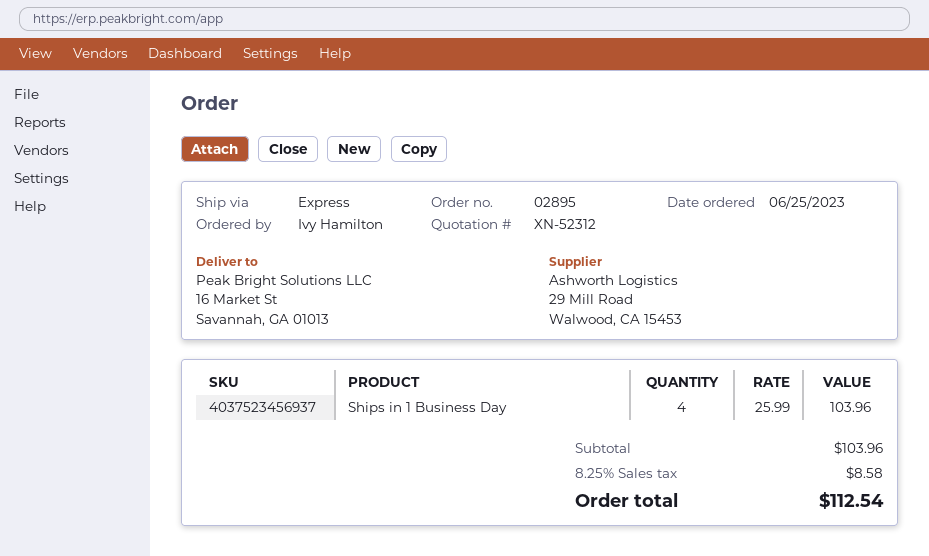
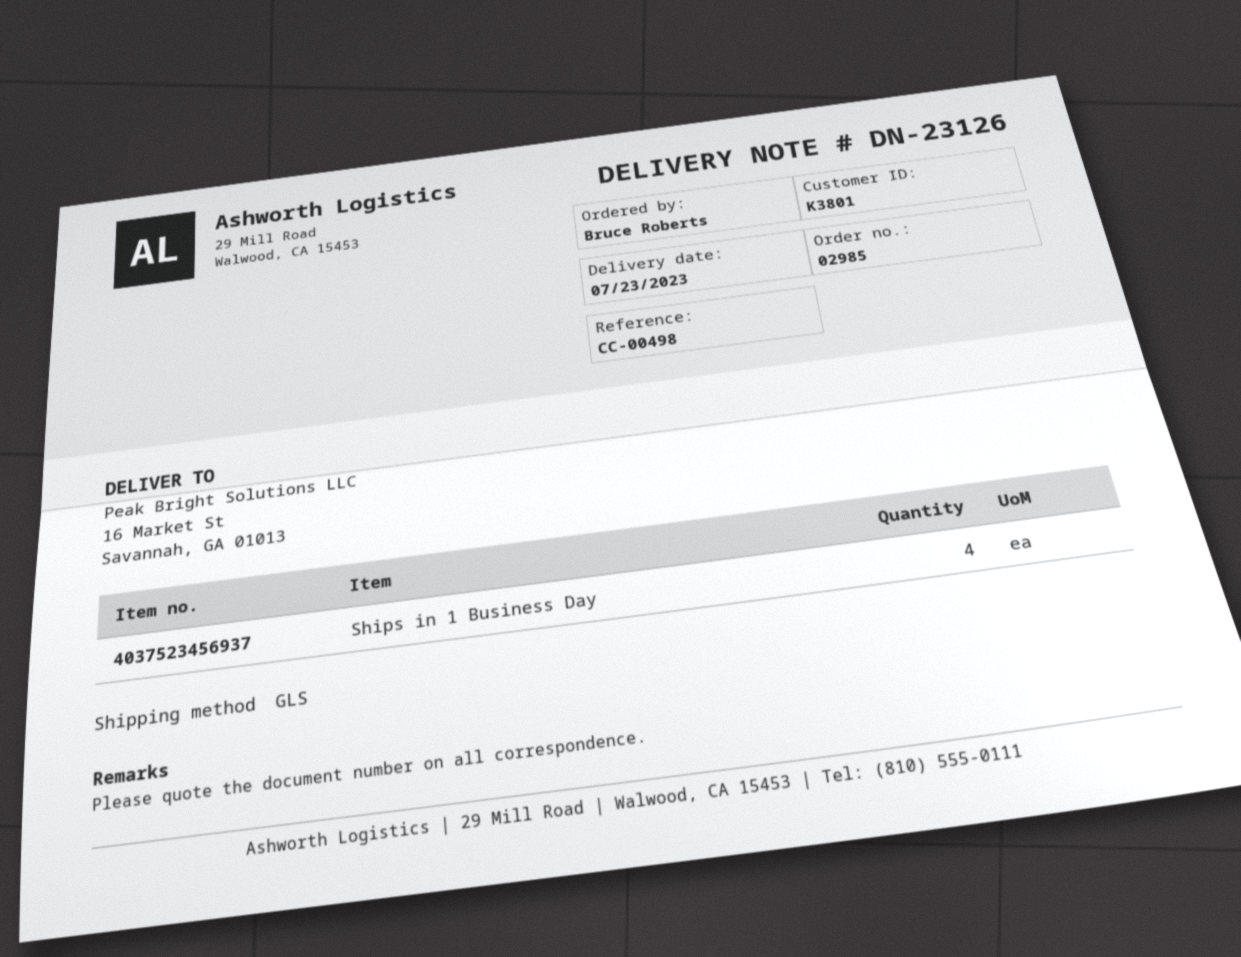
order number: 02895 -> 02985
ordered by: Ivy Hamilton -> Bruce Roberts
shipping method: express -> GLS

